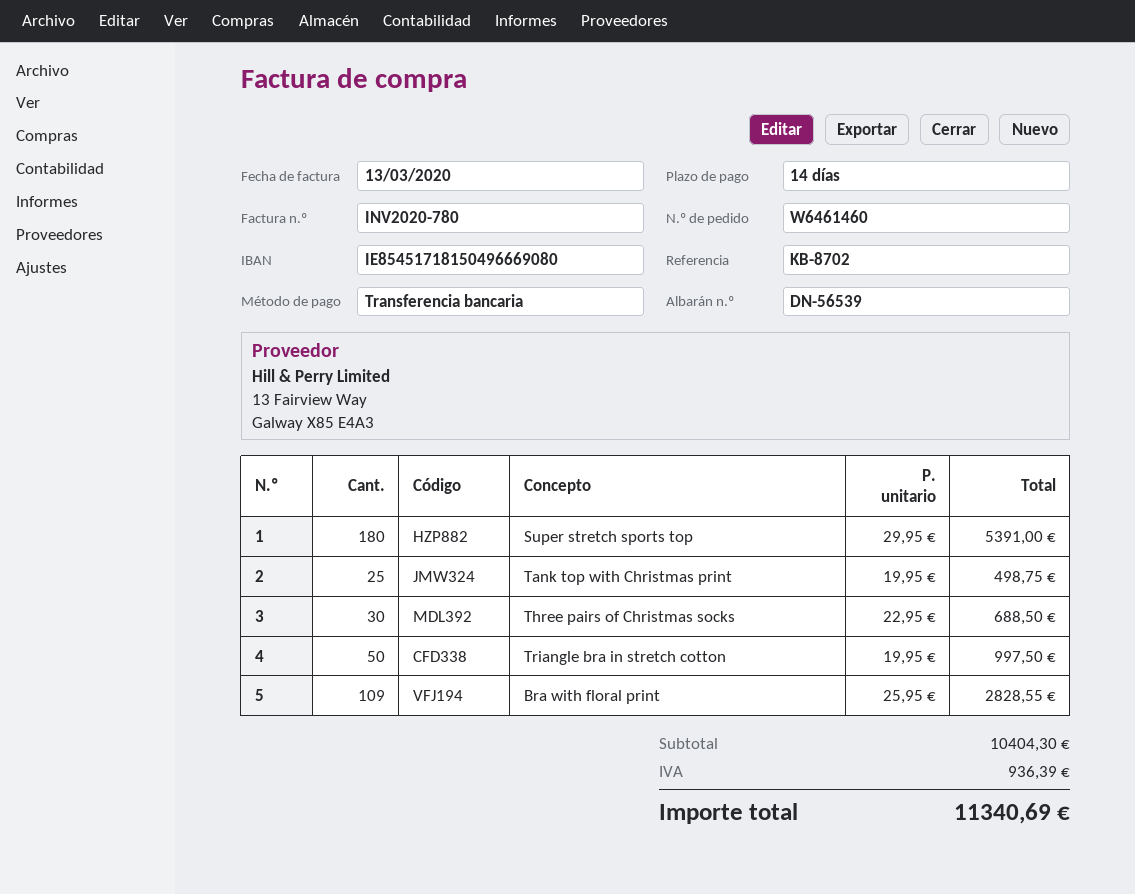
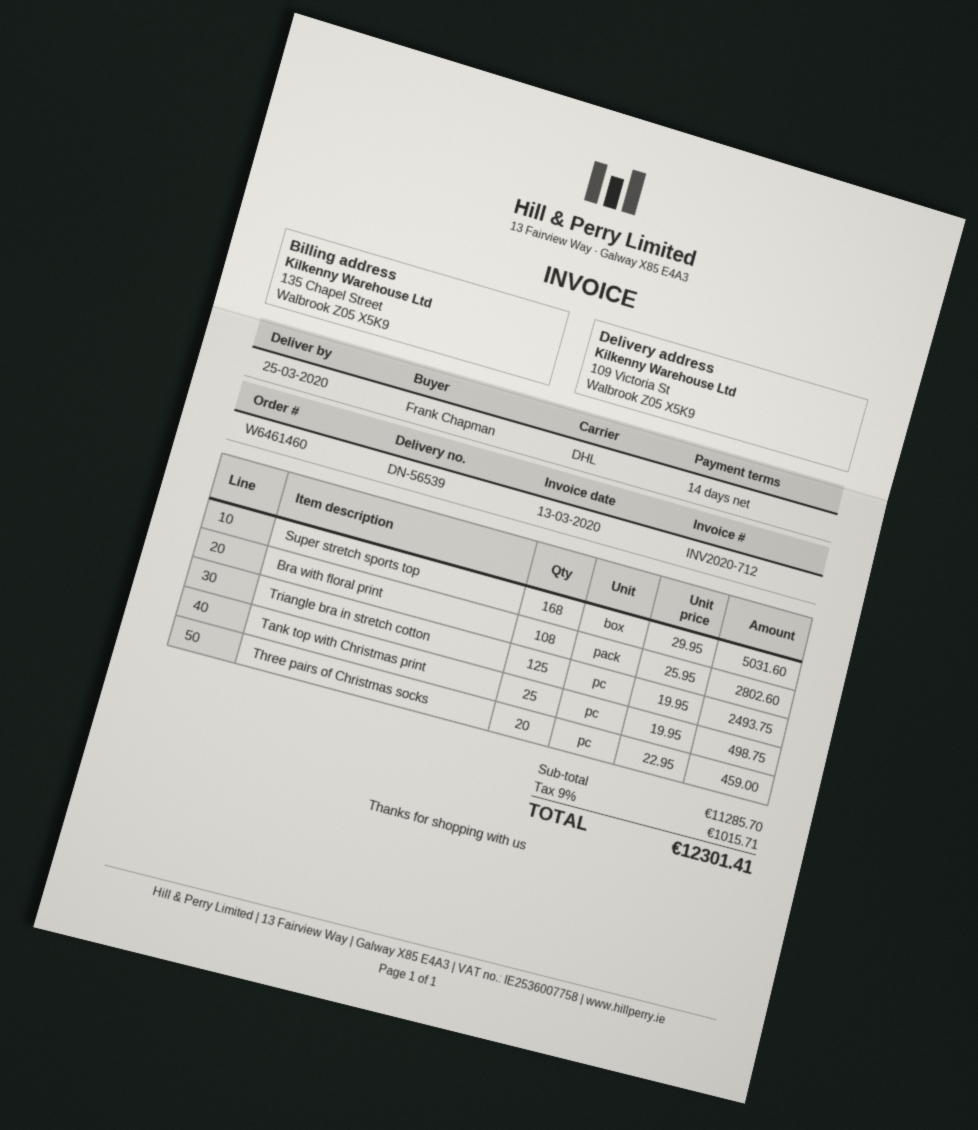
invoice number: INV2020-780 -> INV2020-712
Super stretch sports top: 180 x 29.95 = 5391.00 -> 168 x 29.95 = 5031.60
Three pairs of Christmas socks: 30 x 22.95 = 688.50 -> 20 x 22.95 = 459.00
Triangle bra in stretch cotton: 50 x 19.95 = 997.50 -> 125 x 19.95 = 2493.75
Bra with floral print: 109 x 25.95 = 2828.55 -> 108 x 25.95 = 2802.60
subtotal: 10404.30 -> 11285.70
tax: 936.39 -> 1015.71
total: 11340.69 -> 12301.41

